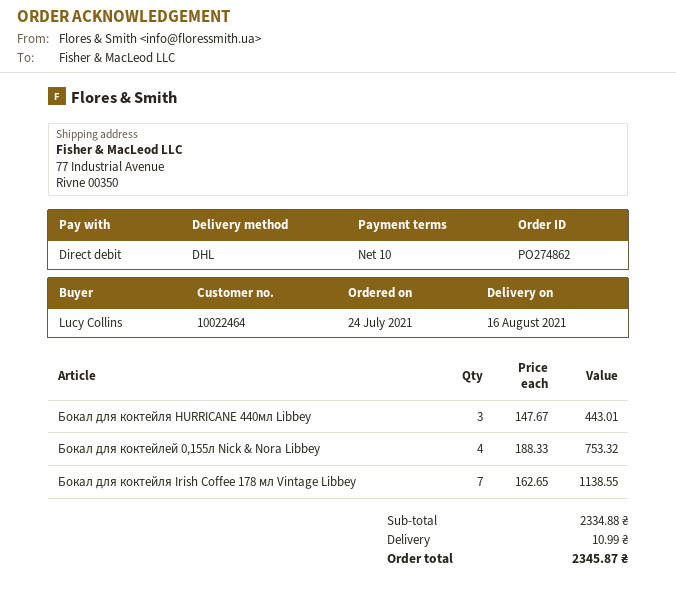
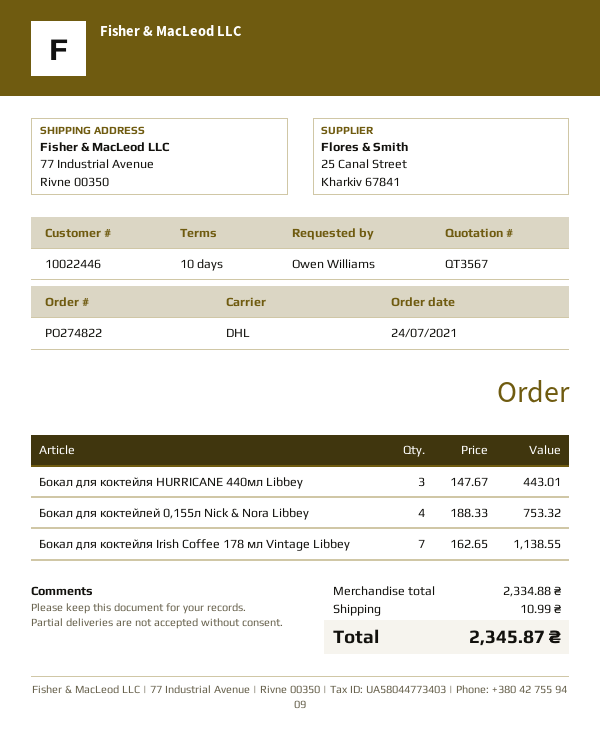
order number: PO274862 -> PO274822
customer number: 10022464 -> 10022446
ordered by: Lucy Collins -> Owen Williams

